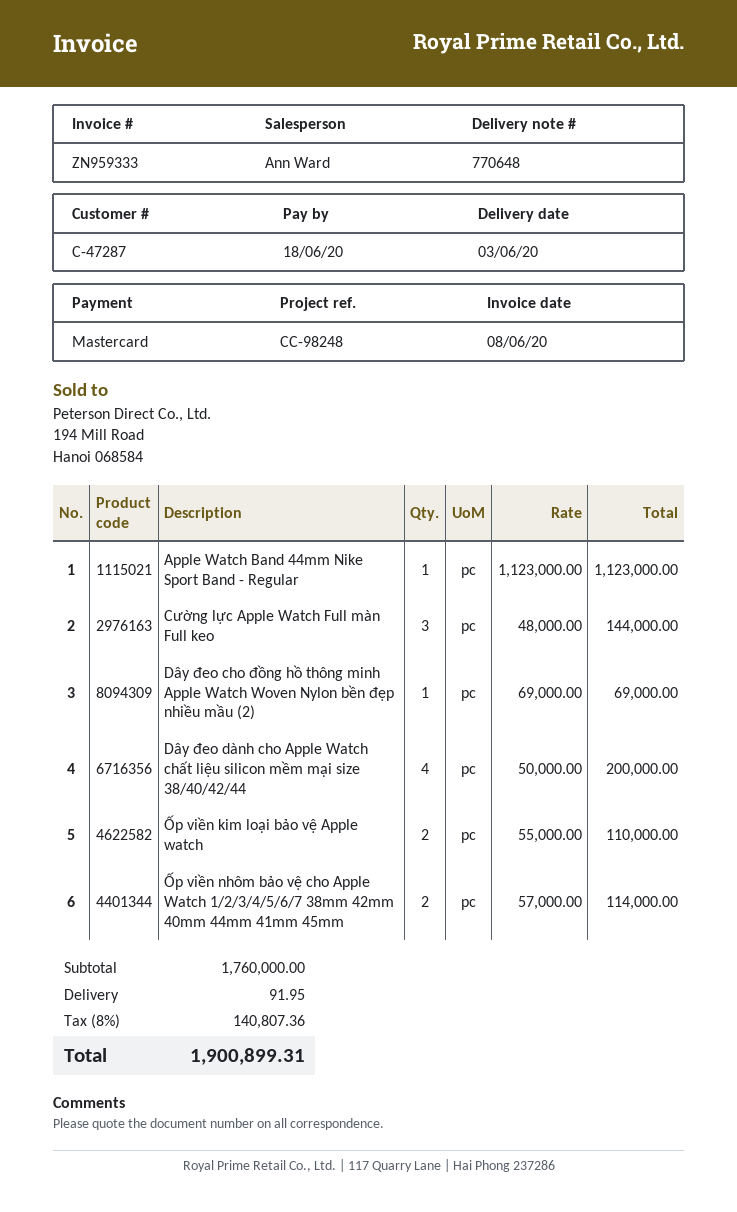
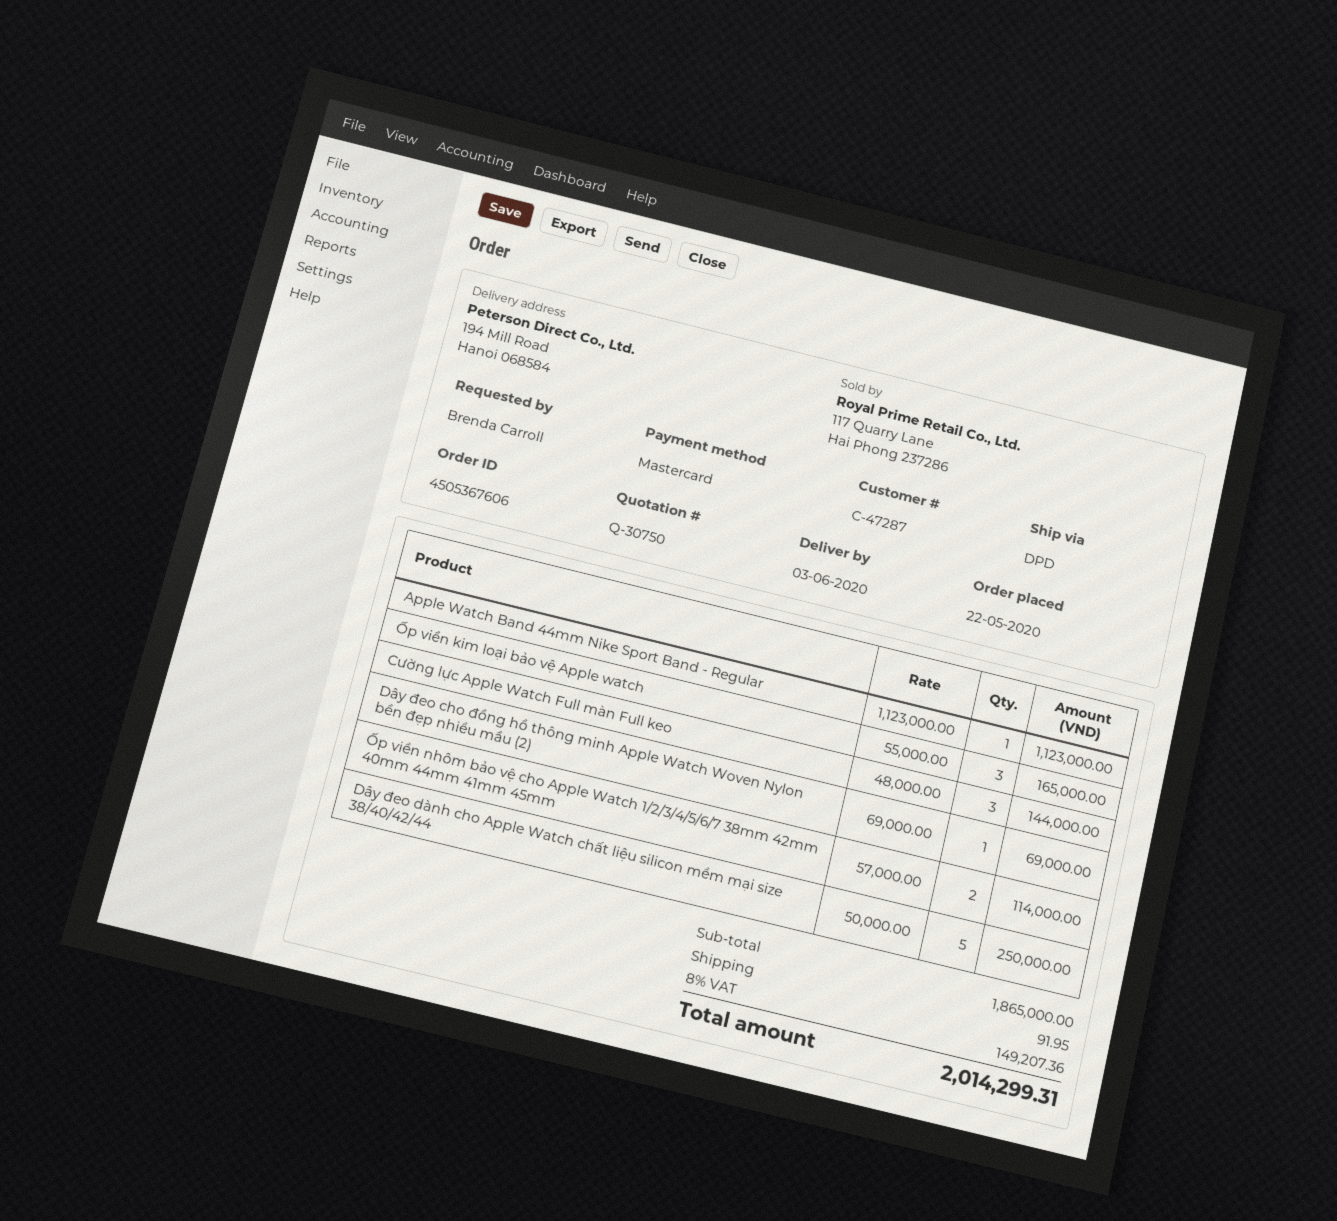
Dây đeo dành cho Apple Watch chất liệu silicon mềm mại size 38/40/42/44: 4 x 50000.00 = 200000.00 -> 5 x 50000.00 = 250000.00
Ốp viền kim loại bảo vệ Apple watch: 2 x 55000.00 = 110000.00 -> 3 x 55000.00 = 165000.00
subtotal: 1760000.00 -> 1865000.00
tax: 8% = 140807.36 -> 8% = 149207.36
total: 1900899.31 -> 2014299.31

